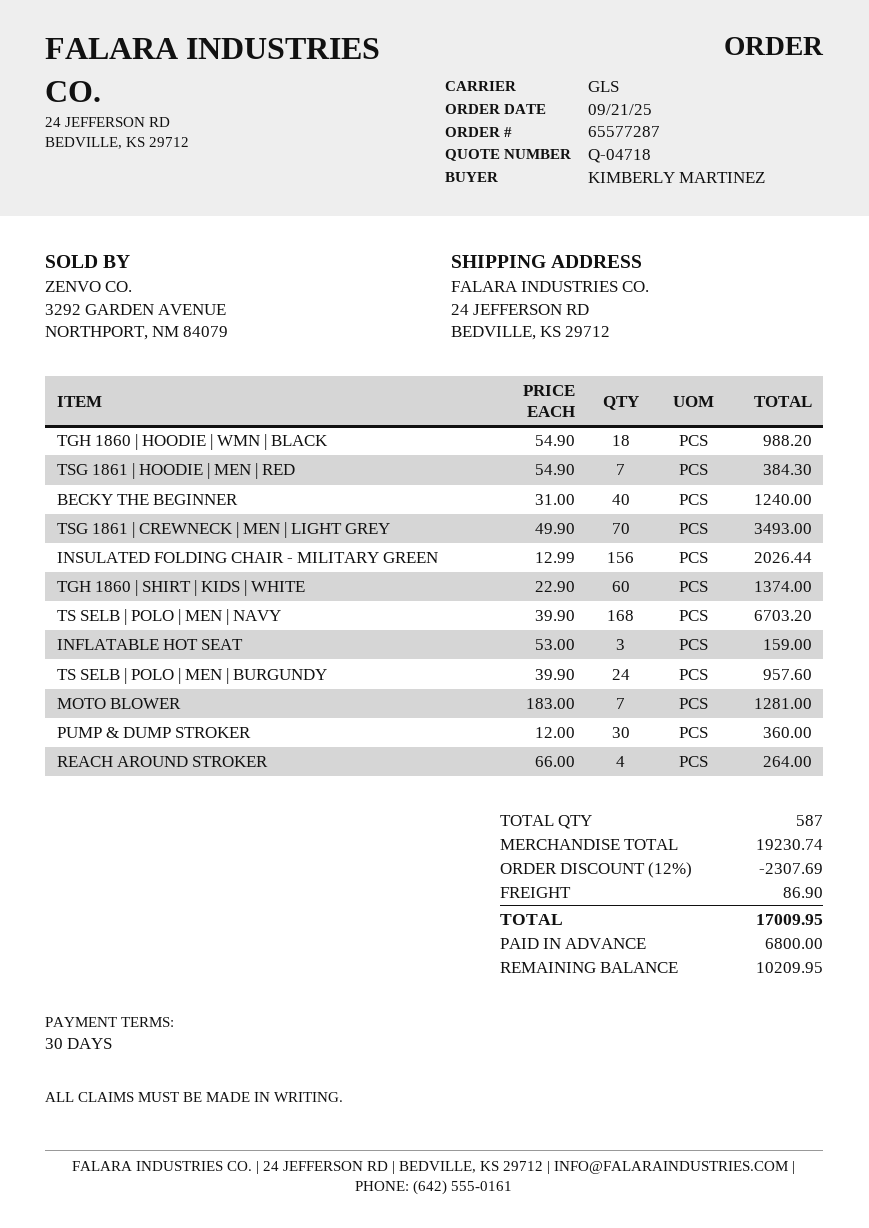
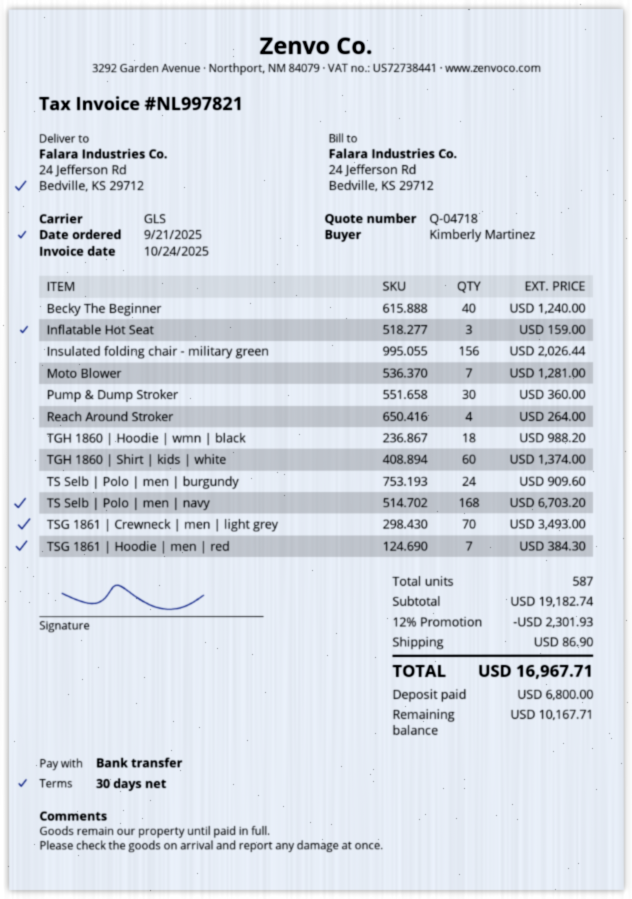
TS SELB | POLO | MEN | BURGUNDY: 24 for 957.60 -> 24 for 909.60
subtotal: 19230.74 -> 19182.74
discount: 12% = 2307.69 -> 12% = 2301.93
total: 17009.95 -> 16967.71
balance: 10209.95 -> 10167.71

